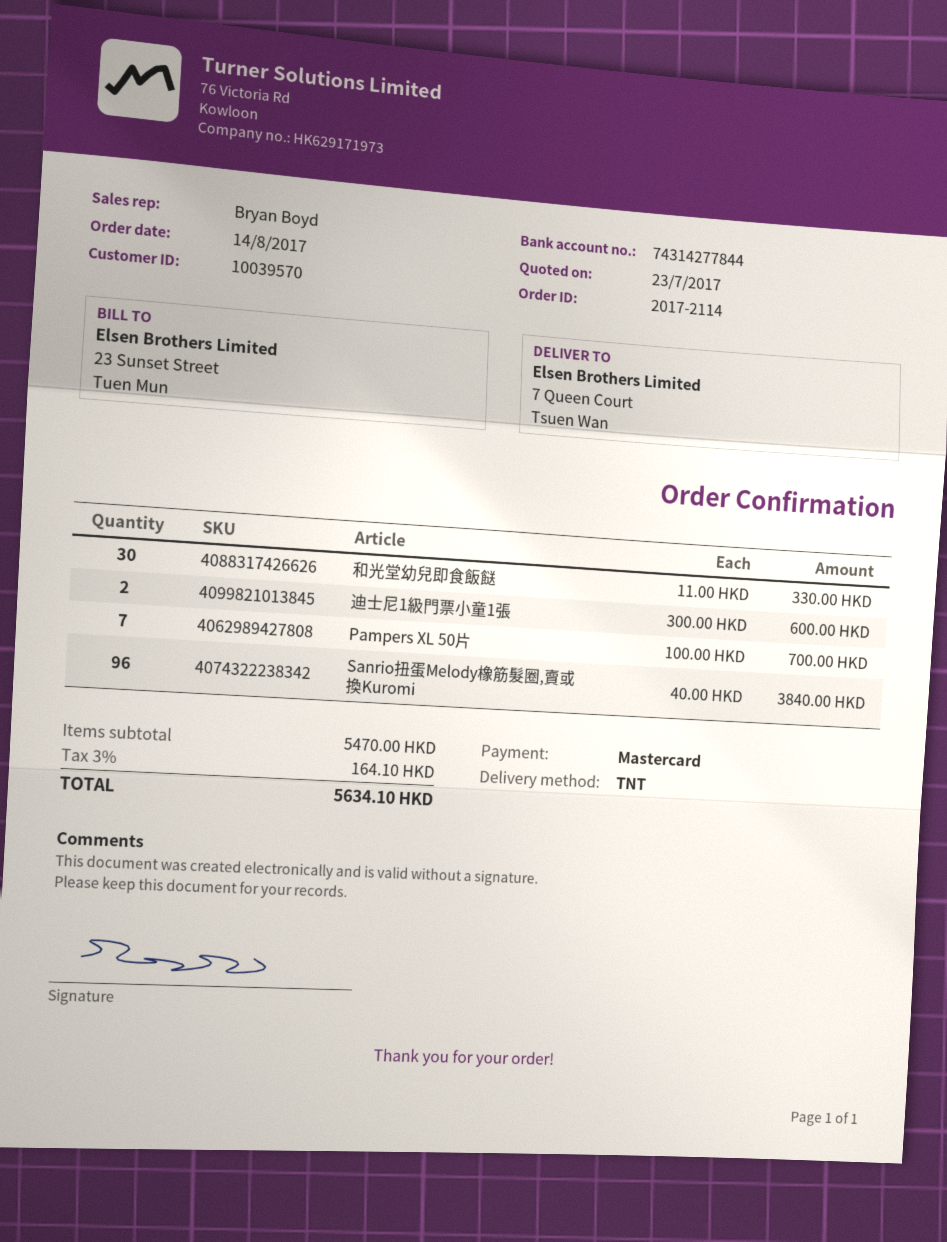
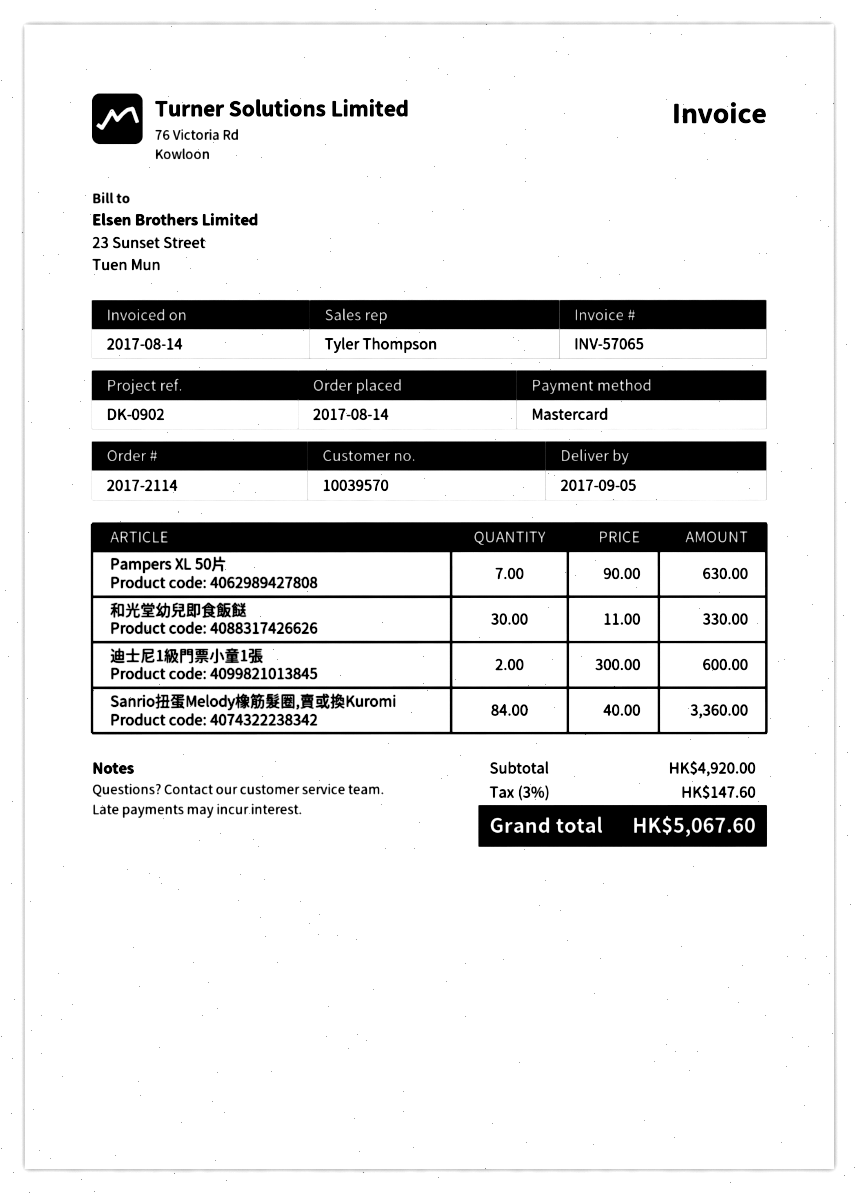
sales rep: Bryan Boyd -> Tyler Thompson
Pampers XL 50片: 7 x 100.00 = 700.00 -> 7 x 90.00 = 630.00
Sanrio扭蛋Melody橡筋髮圈,賣或換Kuromi: 96 x 40.00 = 3840.00 -> 84 x 40.00 = 3360.00
subtotal: 5470.00 -> 4920.00
tax: 3% = 164.10 -> 3% = 147.60
total: 5634.10 -> 5067.60

